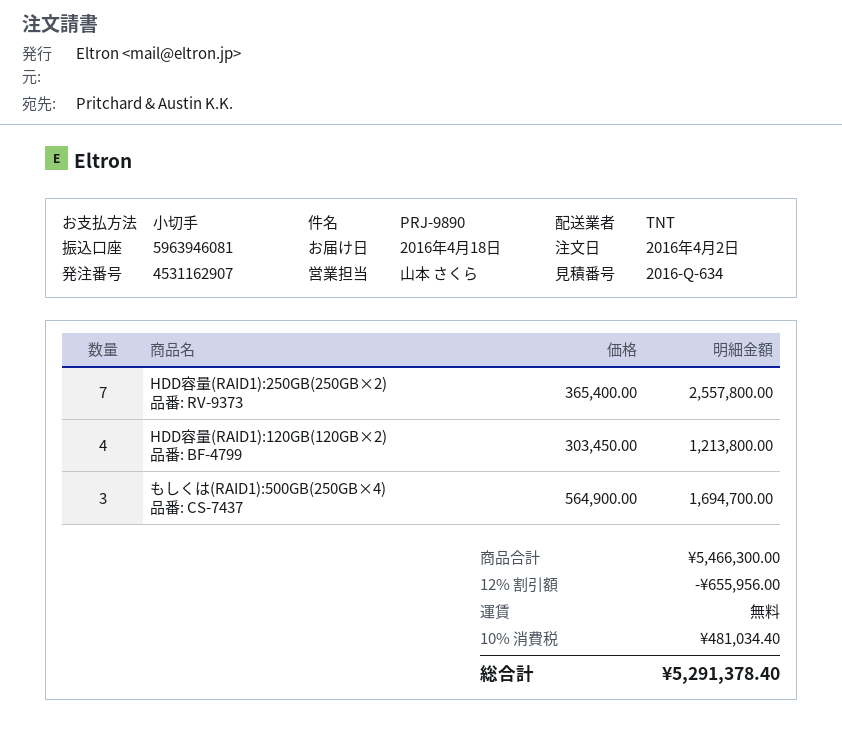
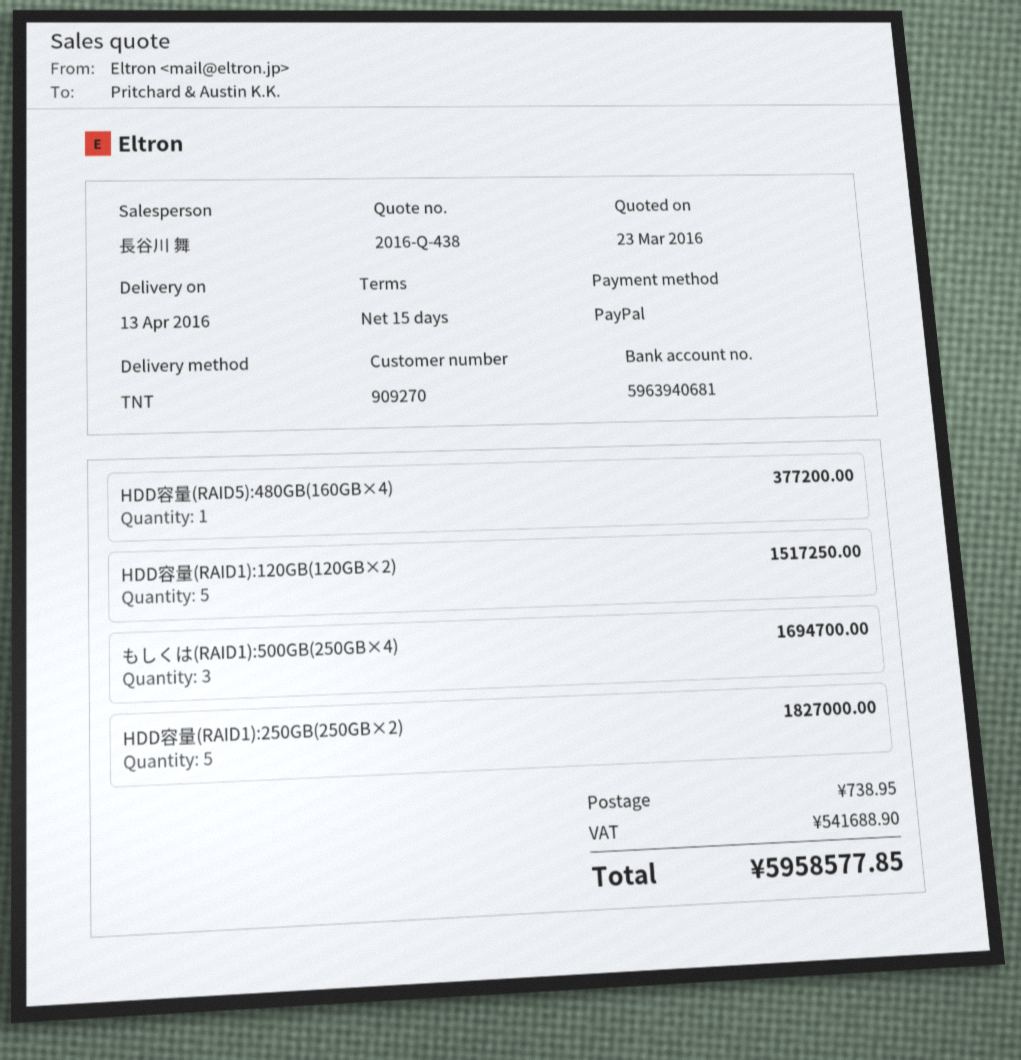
quote number: 2016-Q-634 -> 2016-Q-438
delivery date: 2016-04-18 -> 2016-04-13
sales rep: 山本 さくら -> 長谷川 舞
payment method: cheque -> PayPal
bank account: 5963946081 -> 5963940681
HDD容量(RAID1):250GB(250GB×2): 7 for 2557800.00 -> 5 for 1827000.00
HDD容量(RAID1):120GB(120GB×2): 4 for 1213800.00 -> 5 for 1517250.00
HDD容量(RAID5):480GB(160GB×4): none -> 1 for 377200.00
discount: 12% = 655956.00 -> none
shipping: 0.00 -> 738.95
tax: 481034.40 -> 541688.90
total: 5291378.40 -> 5958577.85

